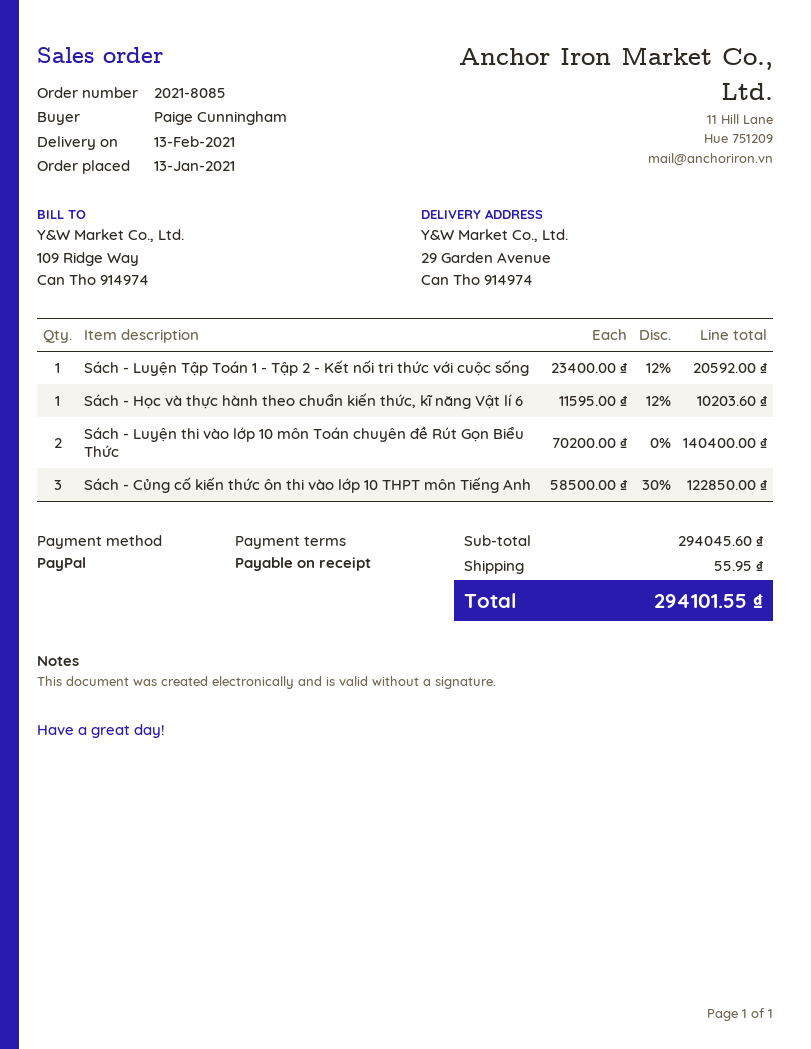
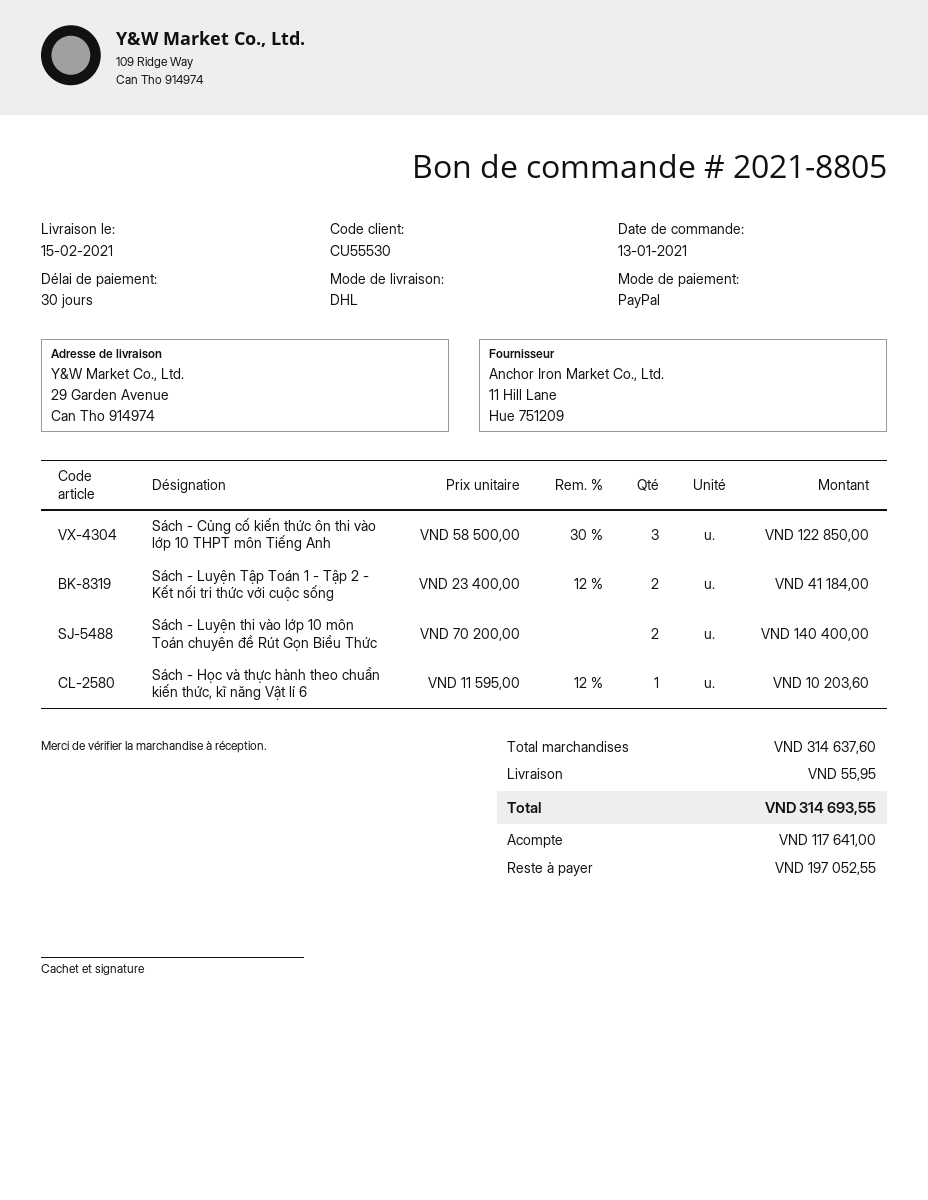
order number: 2021-8085 -> 2021-8805
delivery date: 2021-02-13 -> 2021-02-15
payment terms: on receipt -> 30 days
Sách - Luyện Tập Toán 1 - Tập 2 - Kết nối tri thức với cuộc sống: 1 x 23400.00 - 12% = 20592.00 -> 2 x 23400.00 - 12% = 41184.00
subtotal: 294045.60 -> 314637.60
total: 294101.55 -> 314693.55

